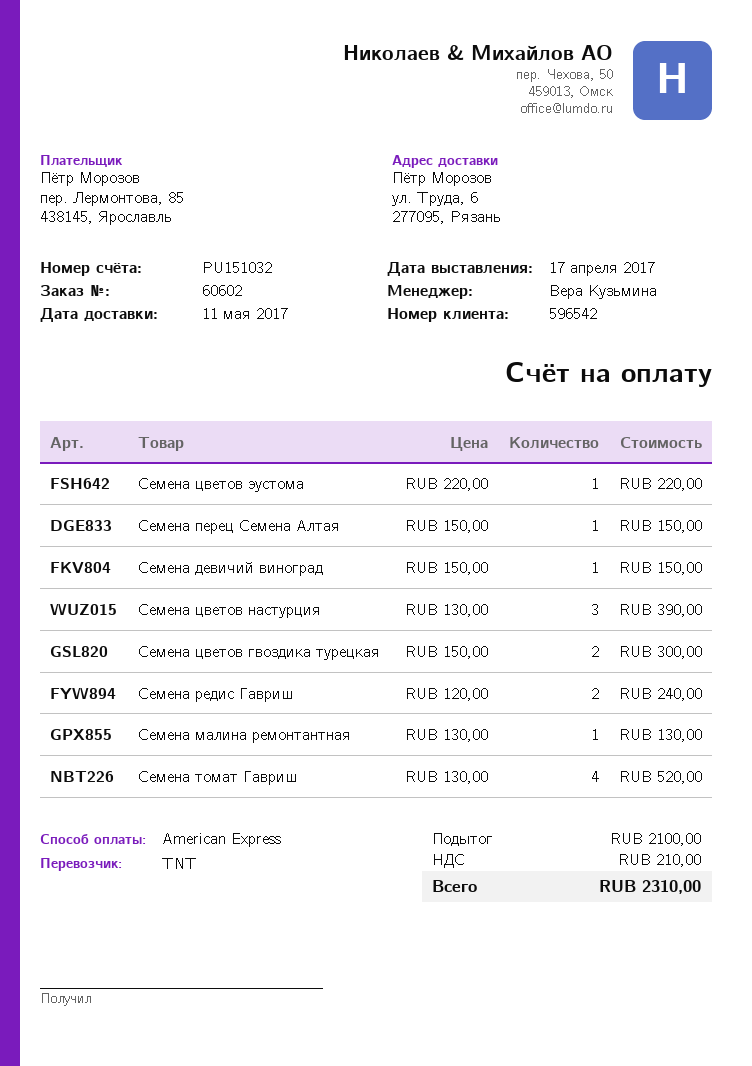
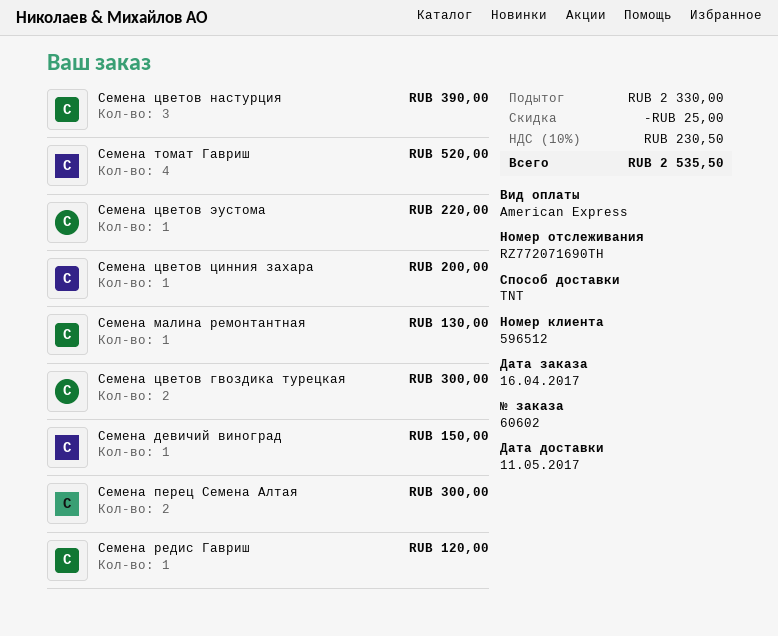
customer number: 596542 -> 596512
Семена перец Семена Алтая: 1 for 150.00 -> 2 for 300.00
Семена редис Гавриш: 2 for 240.00 -> 1 for 120.00
Семена цветов цинния захара: none -> 1 for 200.00
subtotal: 2100.00 -> 2330.00
discount: none -> 25.00
tax: 210.00 -> 230.50
total: 2310.00 -> 2535.50

